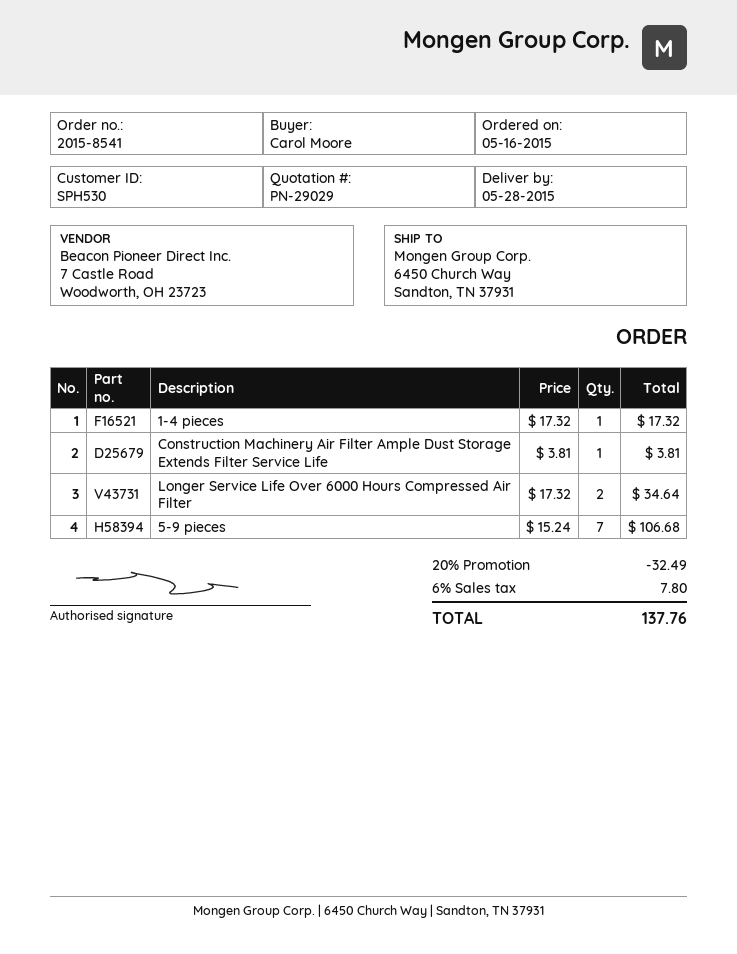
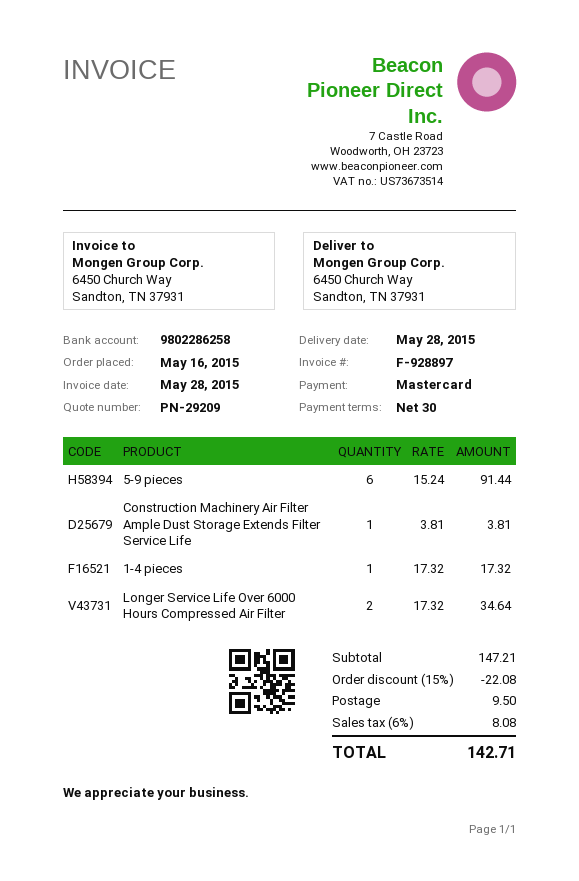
quote number: PN-29029 -> PN-29209
5-9 pieces: 7 x 15.24 = 106.68 -> 6 x 15.24 = 91.44
discount: 20% = 32.49 -> 15% = 22.08
shipping: none -> 9.50
tax: 6% = 7.80 -> 6% = 8.08
total: 137.76 -> 142.71

